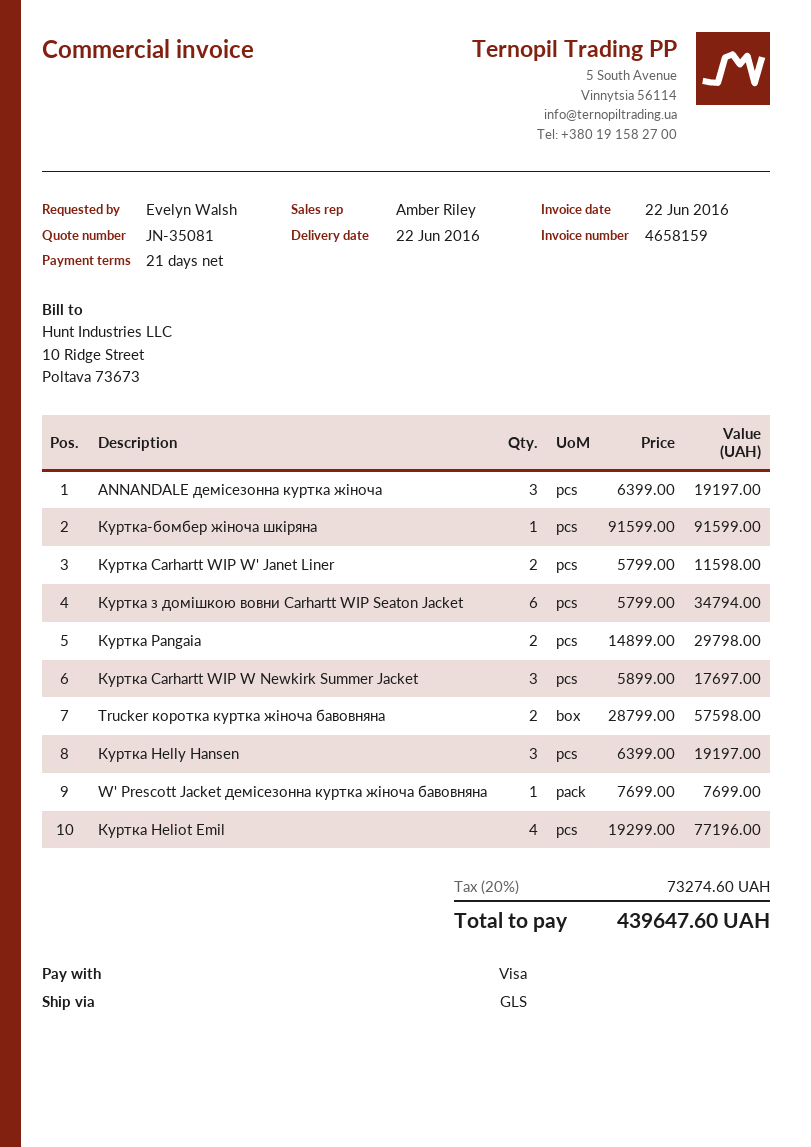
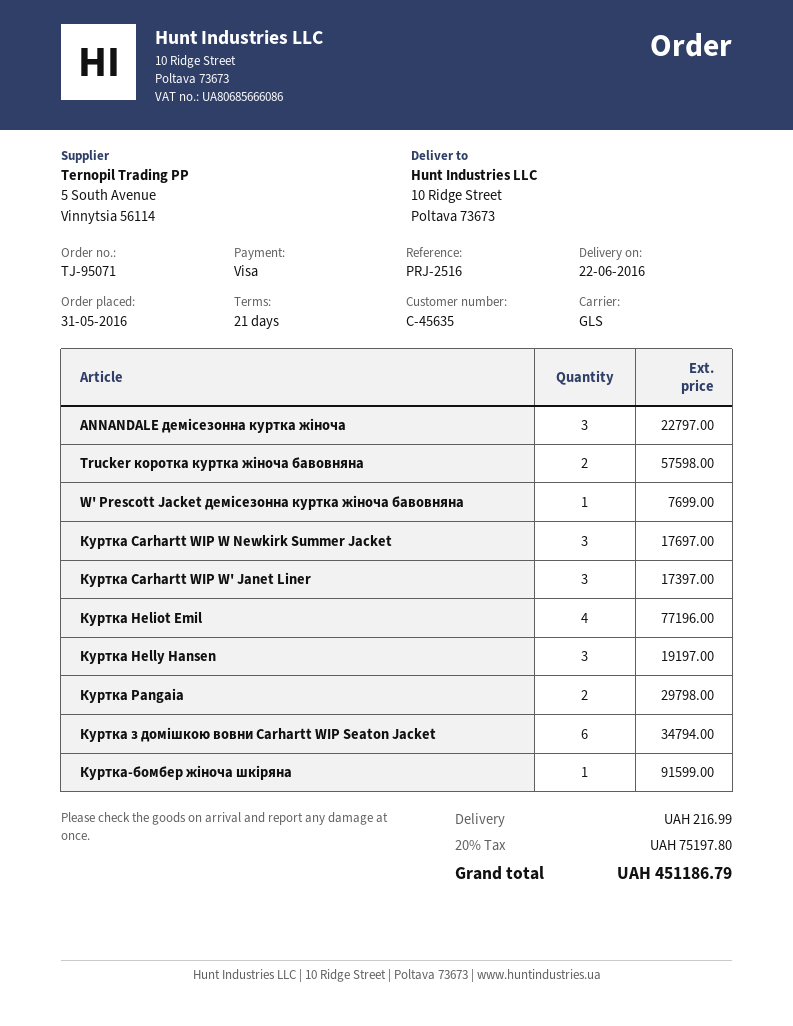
ANNANDALE демісезонна куртка жіноча: 3 for 19197.00 -> 3 for 22797.00
Куртка Carhartt WIP W' Janet Liner: 2 for 11598.00 -> 3 for 17397.00
shipping: none -> 216.99
tax: 20% = 73274.60 -> 20% = 75197.80
total: 439647.60 -> 451186.79

